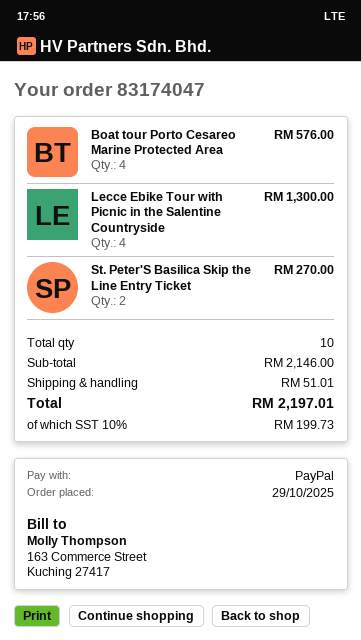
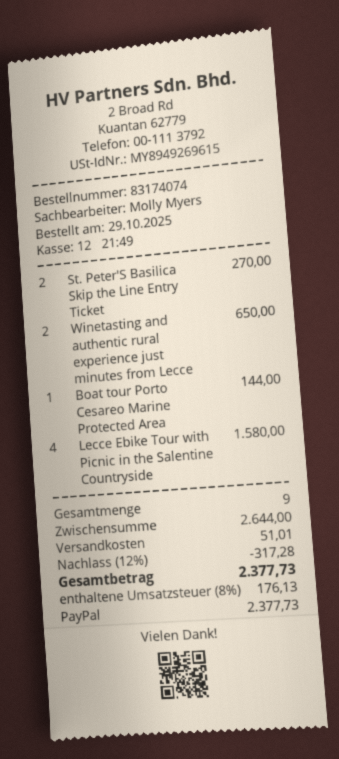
order number: 83174047 -> 83174074
Boat tour Porto Cesareo Marine Protected Area: 4 for 576.00 -> 1 for 144.00
Lecce Ebike Tour with Picnic in the Salentine Countryside: 4 for 1300.00 -> 4 for 1580.00
Winetasting and authentic rural experience just minutes from Lecce: none -> 2 for 650.00
total quantity: 10 -> 9
subtotal: 2146.00 -> 2644.00
discount: none -> 12% = 317.28
tax: 10% = 199.73 -> 8% = 176.13
total: 2197.01 -> 2377.73

